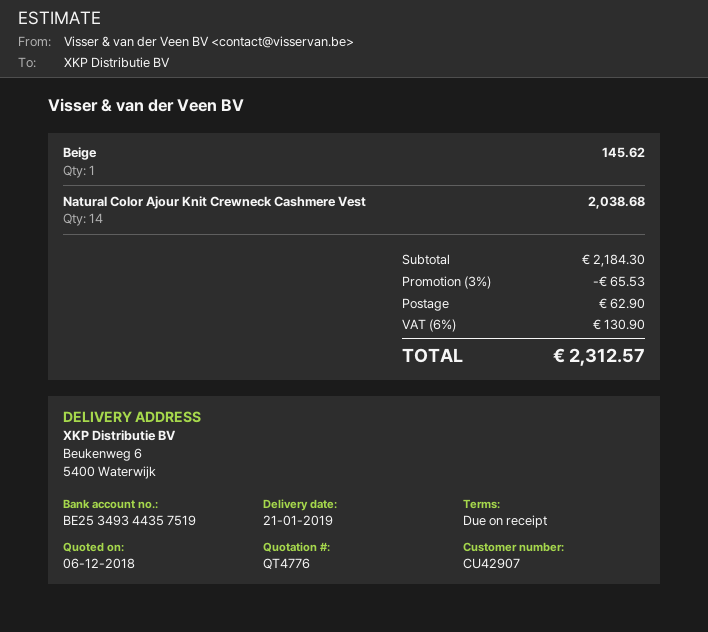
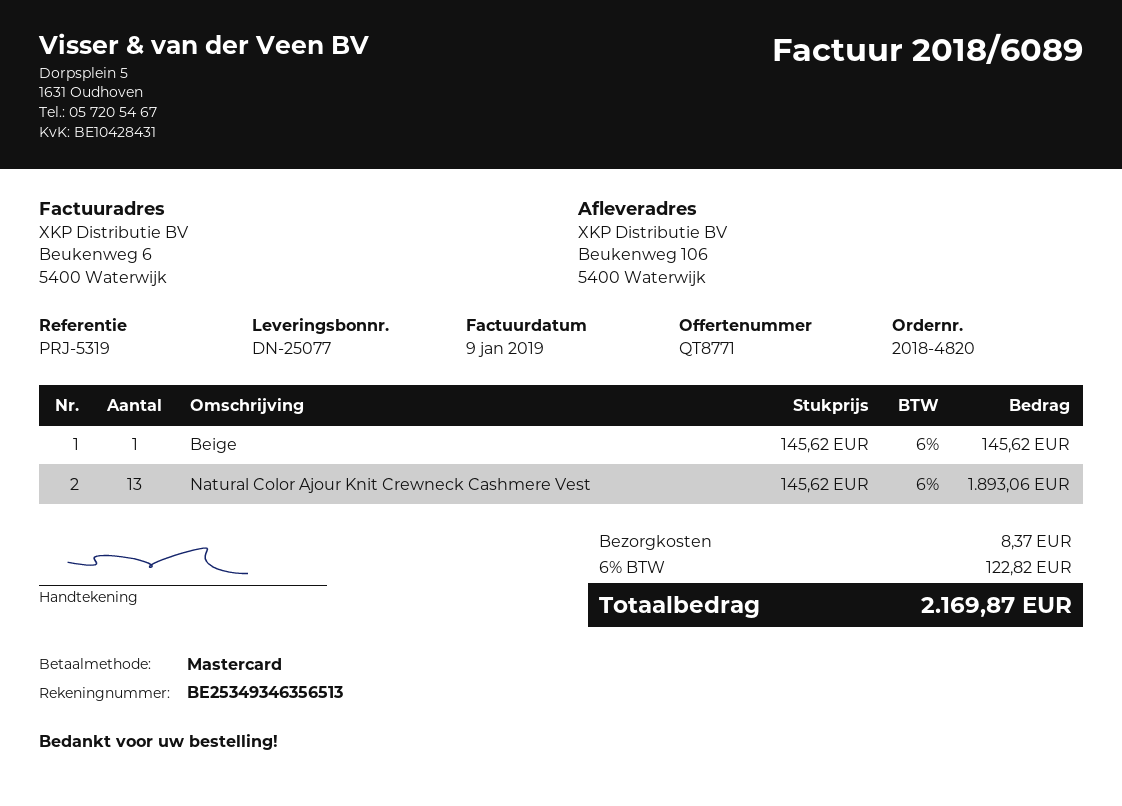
quote number: QT4776 -> QT8771
bank account: BE25349344357519 -> BE25349346356513
ship to: Beukenweg 6, 5400 Waterwijk -> Beukenweg 106, 5400 Waterwijk
Natural Color Ajour Knit Crewneck Cashmere Vest: 14 for 2038.68 -> 13 for 1893.06
discount: 3% = 65.53 -> none
shipping: 62.90 -> 8.37
tax: 6% = 130.90 -> 6% = 122.82
total: 2312.57 -> 2169.87

